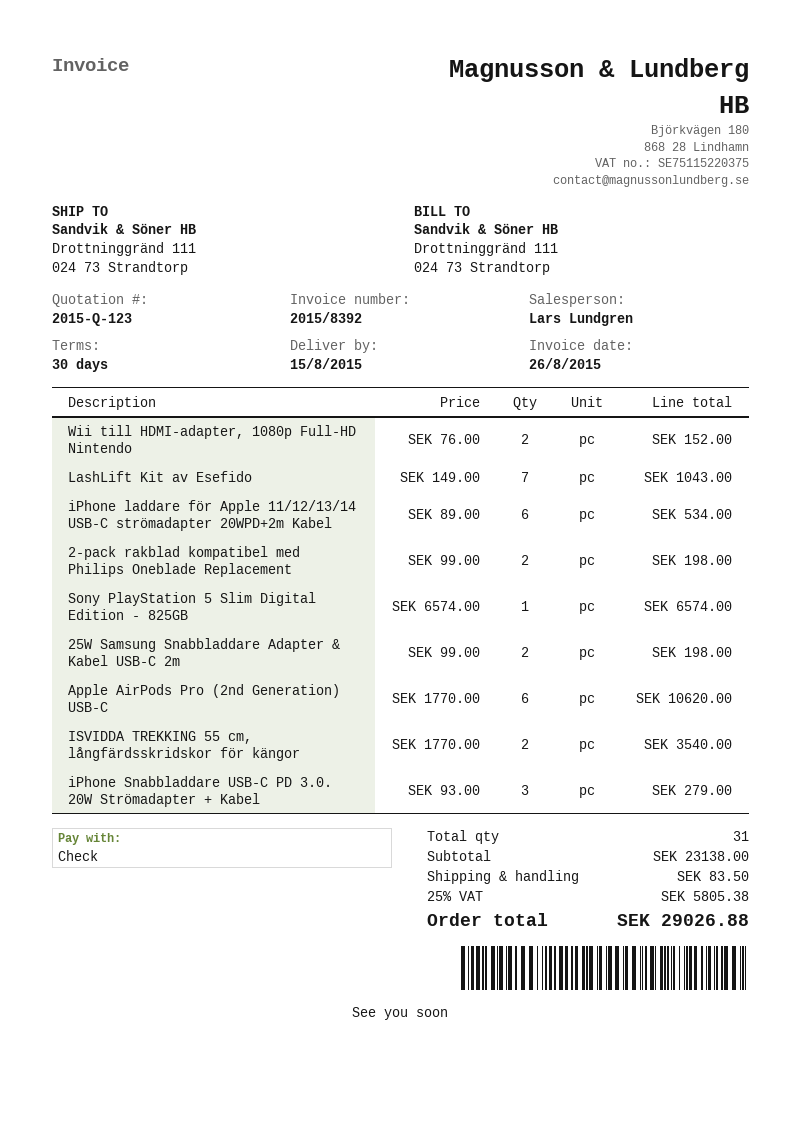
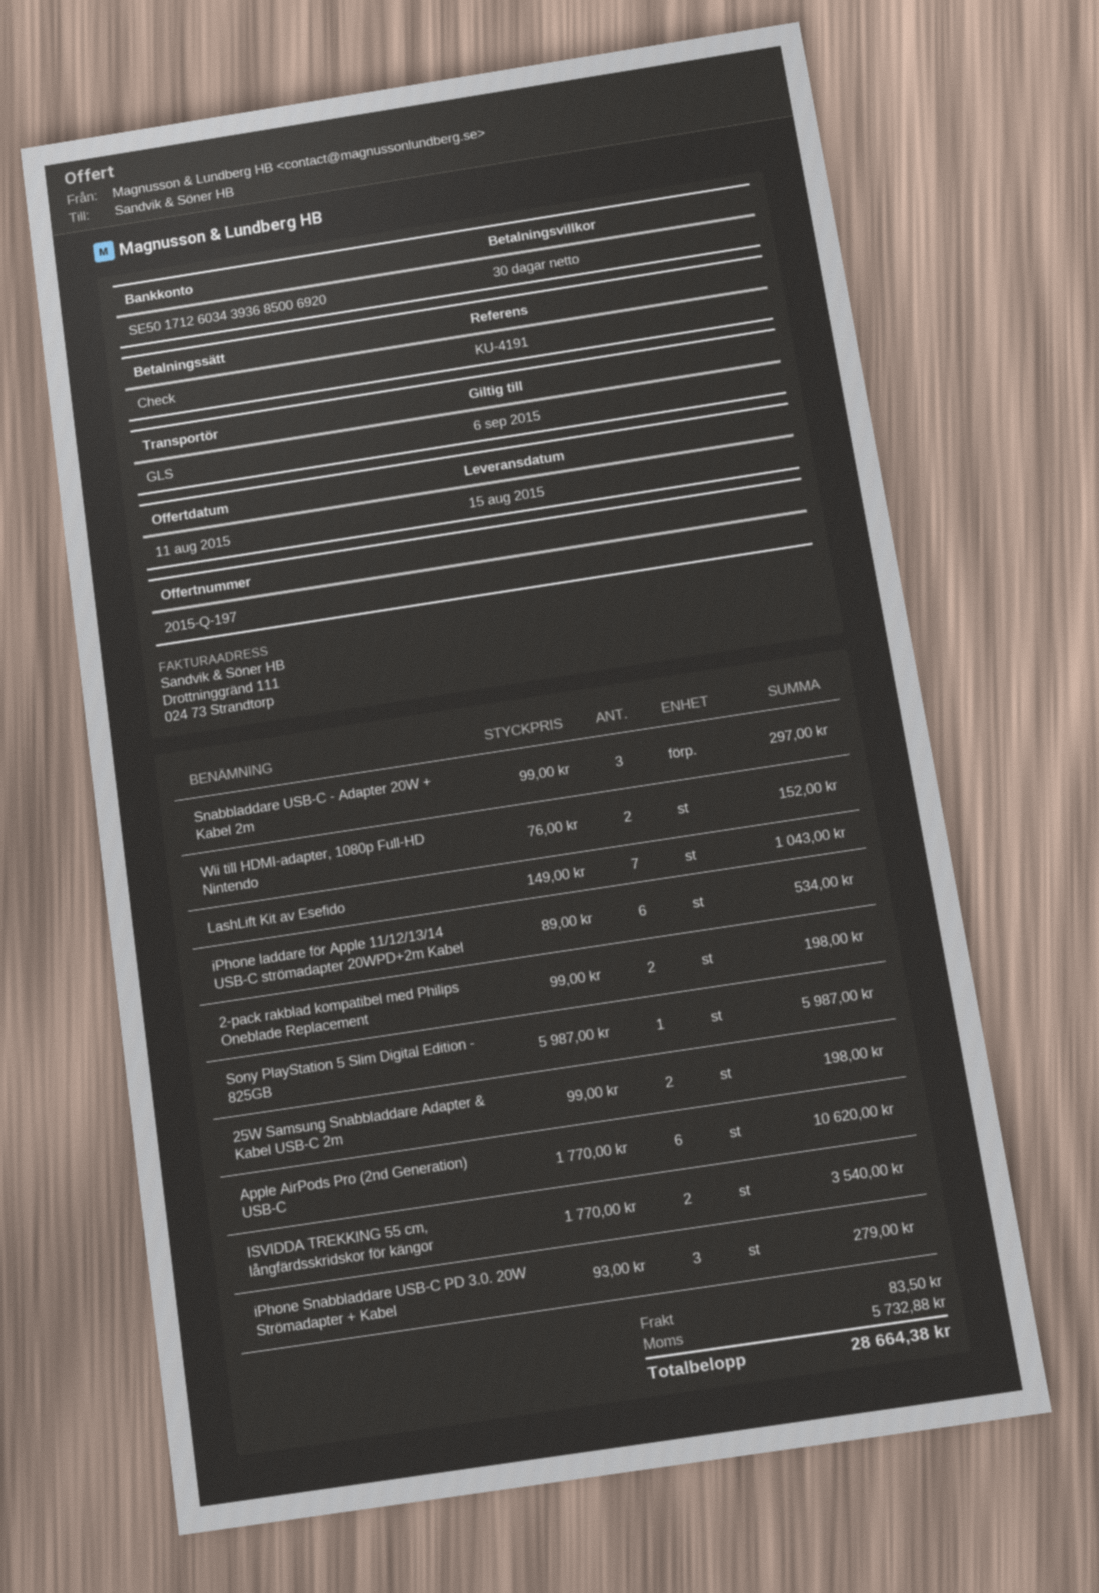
quote number: 2015-Q-123 -> 2015-Q-197
Sony PlayStation 5 Slim Digital Edition - 825GB: 1 x 6574.00 = 6574.00 -> 1 x 5987.00 = 5987.00
Snabbladdare USB-C - Adapter 20W + Kabel 2m: none -> 3 x 99.00 = 297.00
tax: 5805.38 -> 5732.88
total: 29026.88 -> 28664.38

